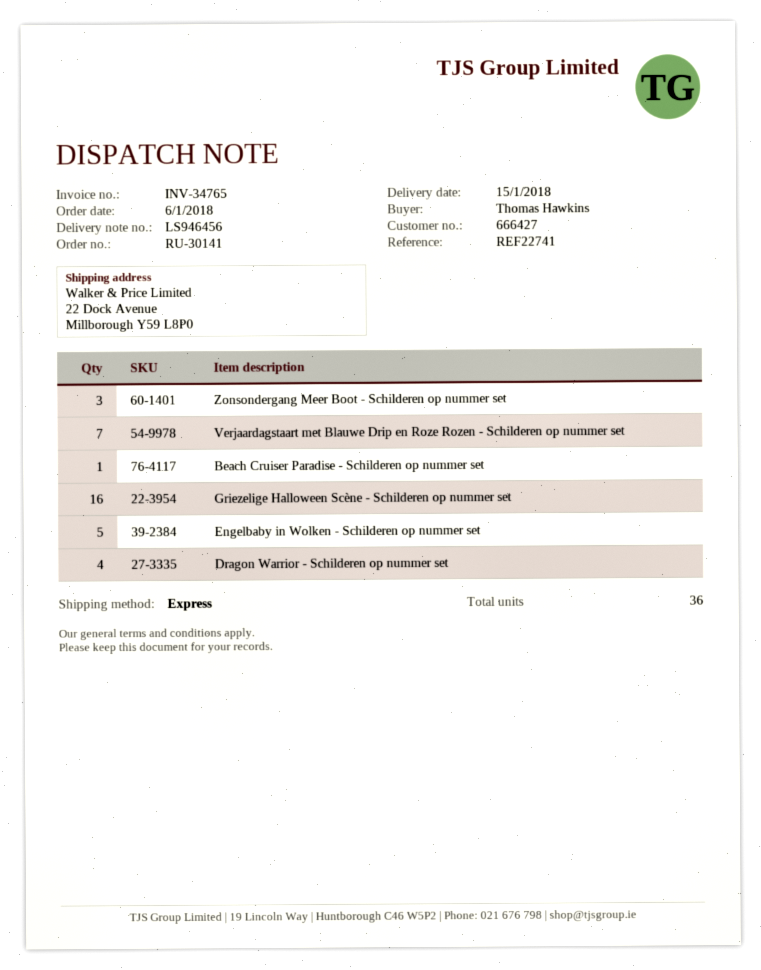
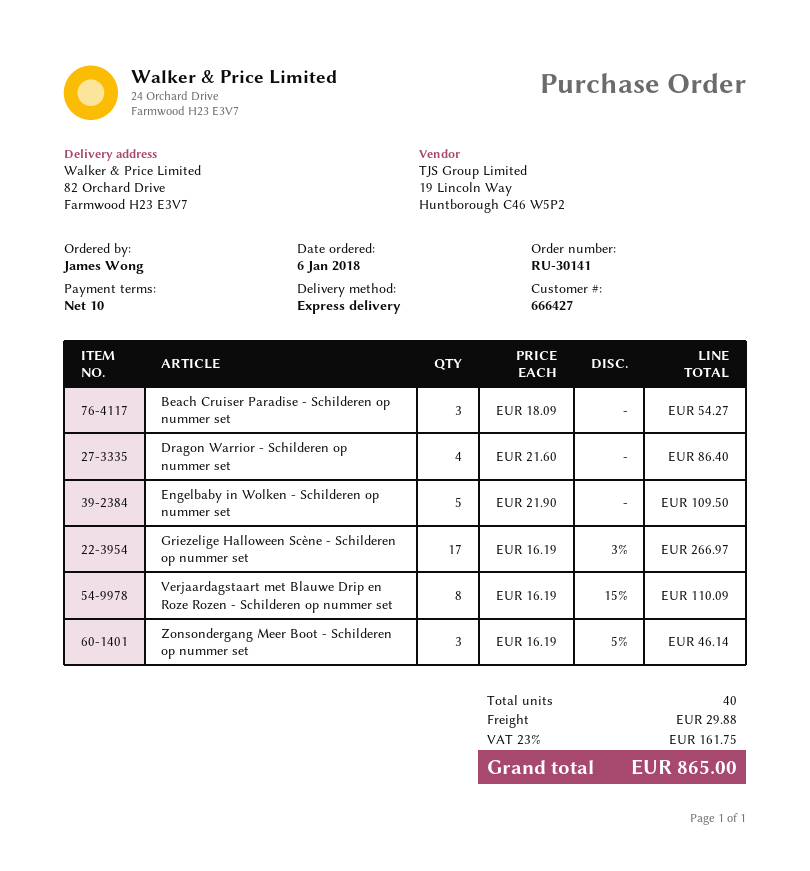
ordered by: Thomas Hawkins -> James Wong
ship to: 22 Dock Avenue, Millborough Y59 L8P0 -> 82 Orchard Drive, Farmwood H23 E3V7
Verjaardagstaart met Blauwe Drip en Roze Rozen - Schilderen op nummer set: 7 -> 8
Beach Cruiser Paradise - Schilderen op nummer set: 1 -> 3
Griezelige Halloween Scène - Schilderen op nummer set: 16 -> 17
total quantity: 36 -> 40

